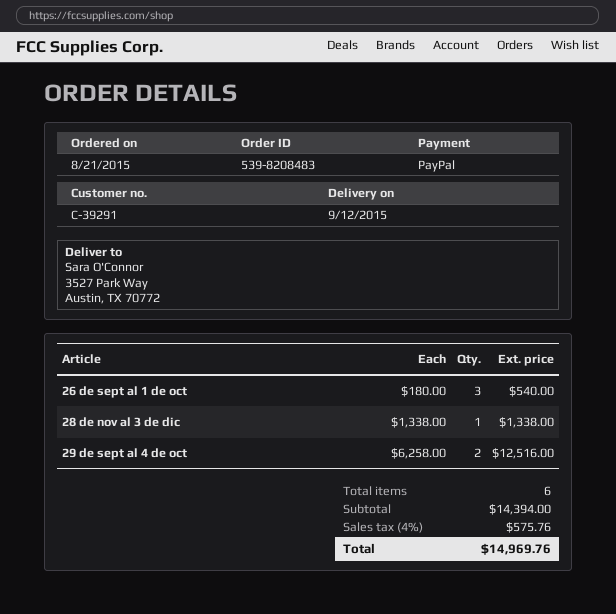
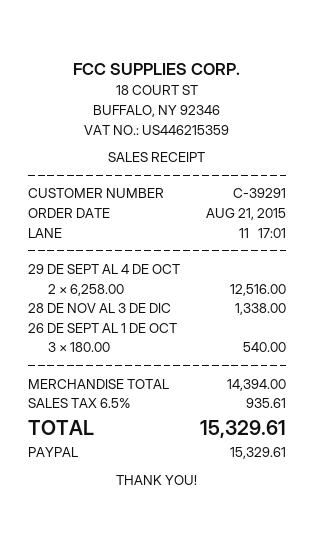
tax: 4% = 575.76 -> 6.5% = 935.61
total: 14969.76 -> 15329.61

